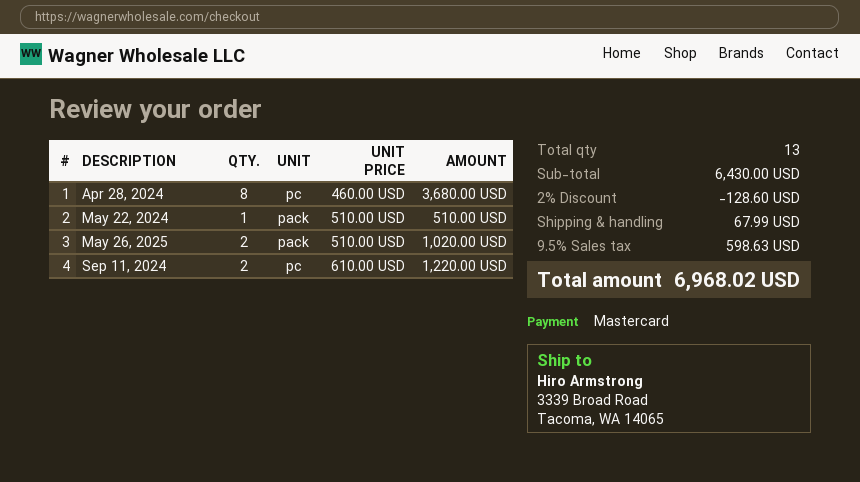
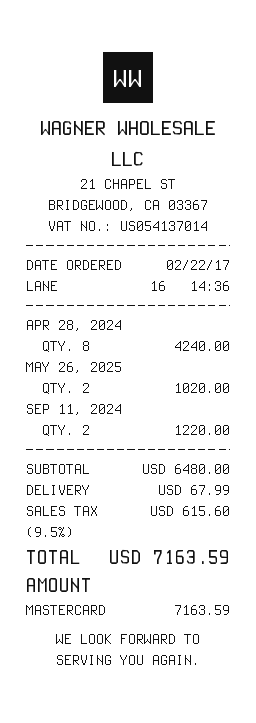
Apr 28, 2024: 8 for 3680.00 -> 8 for 4240.00
May 22, 2024: 1 for 510.00 -> none
subtotal: 6430.00 -> 6480.00
discount: 2% = 128.60 -> none
tax: 9.5% = 598.63 -> 9.5% = 615.60
total: 6968.02 -> 7163.59

